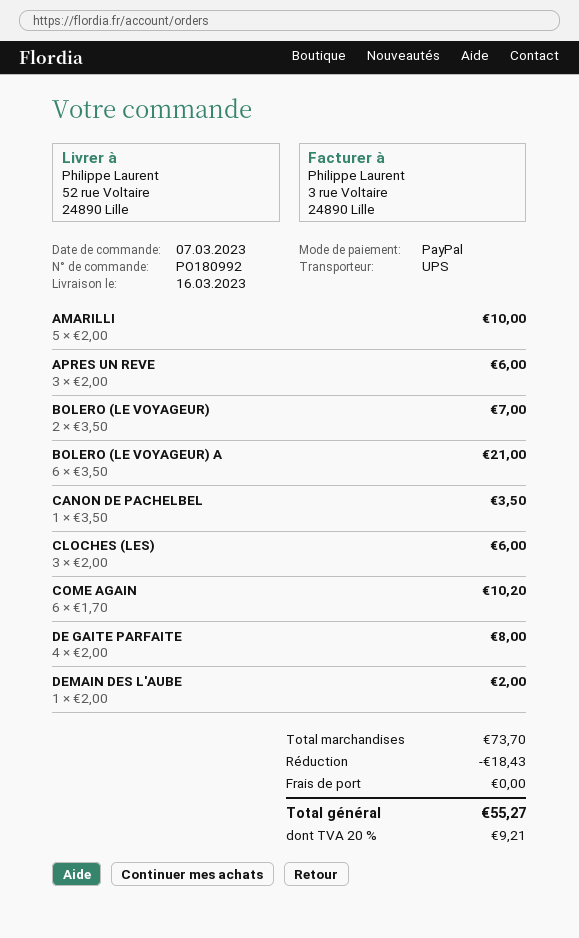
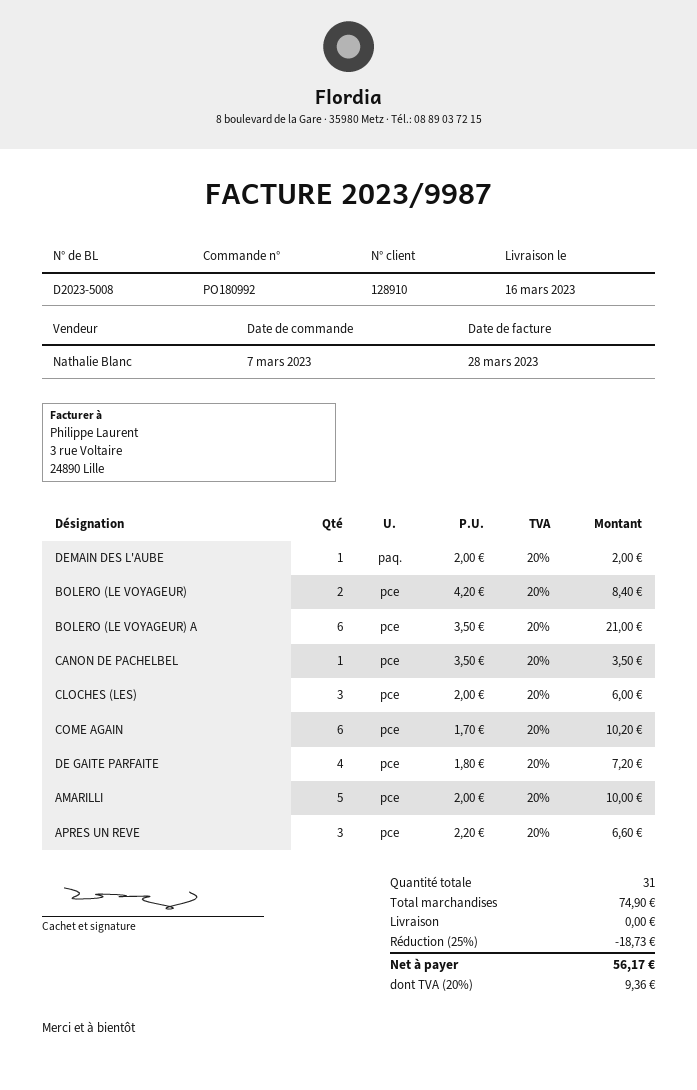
APRES UN REVE: 3 x 2.00 = 6.00 -> 3 x 2.20 = 6.60
BOLERO (LE VOYAGEUR): 2 x 3.50 = 7.00 -> 2 x 4.20 = 8.40
DE GAITE PARFAITE: 4 x 2.00 = 8.00 -> 4 x 1.80 = 7.20
subtotal: 73.70 -> 74.90
discount: 18.43 -> 18.73
tax: 20% = 9.21 -> 20% = 9.36
total: 55.27 -> 56.17

